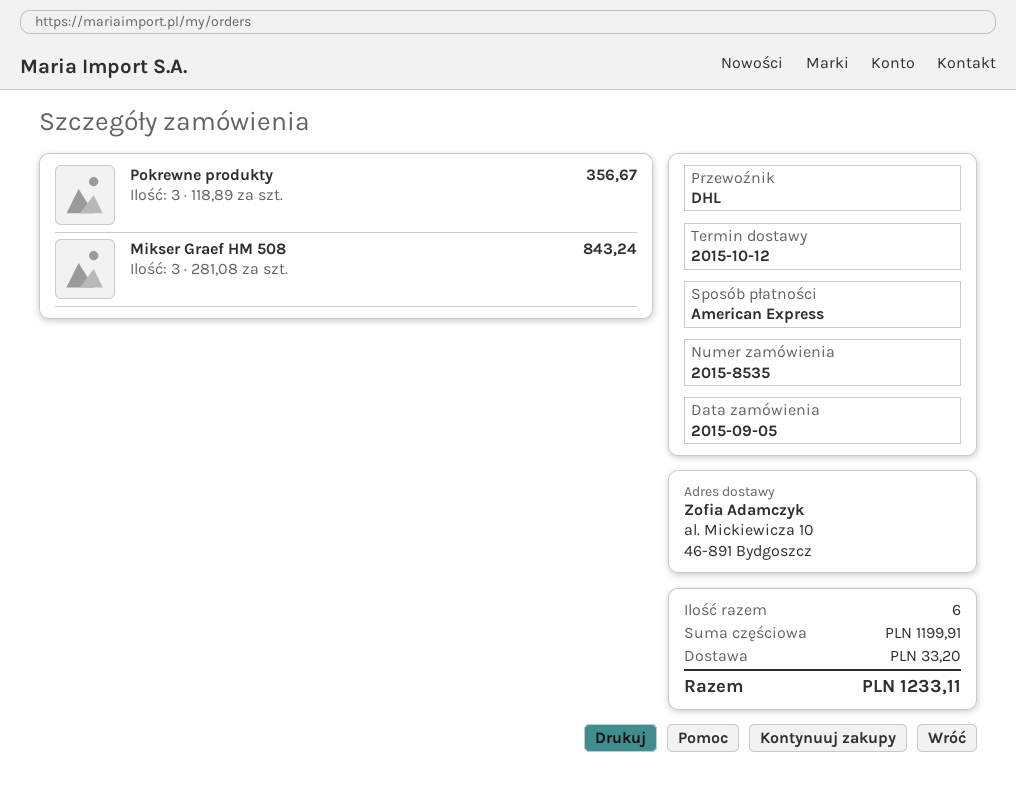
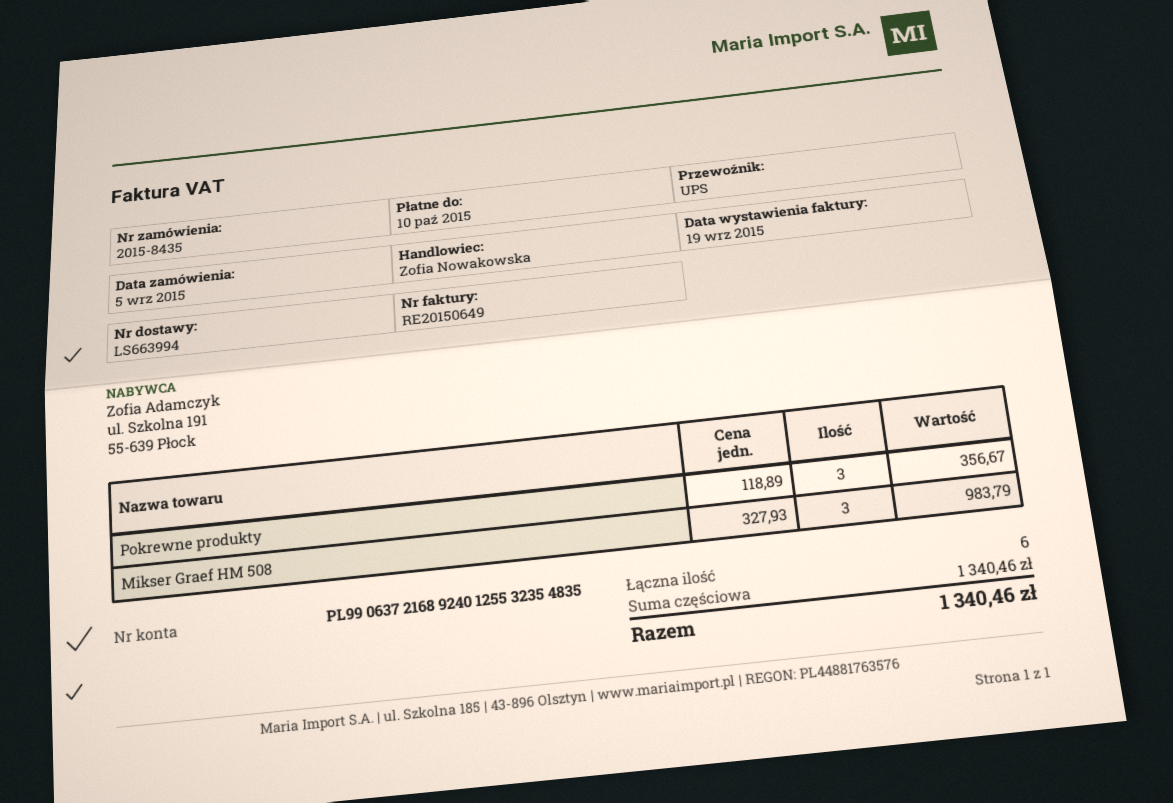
order number: 2015-8535 -> 2015-8435
shipping method: DHL -> UPS
Mikser Graef HM 508: 3 x 281.08 = 843.24 -> 3 x 327.93 = 983.79
subtotal: 1199.91 -> 1340.46
shipping: 33.20 -> none
total: 1233.11 -> 1340.46

